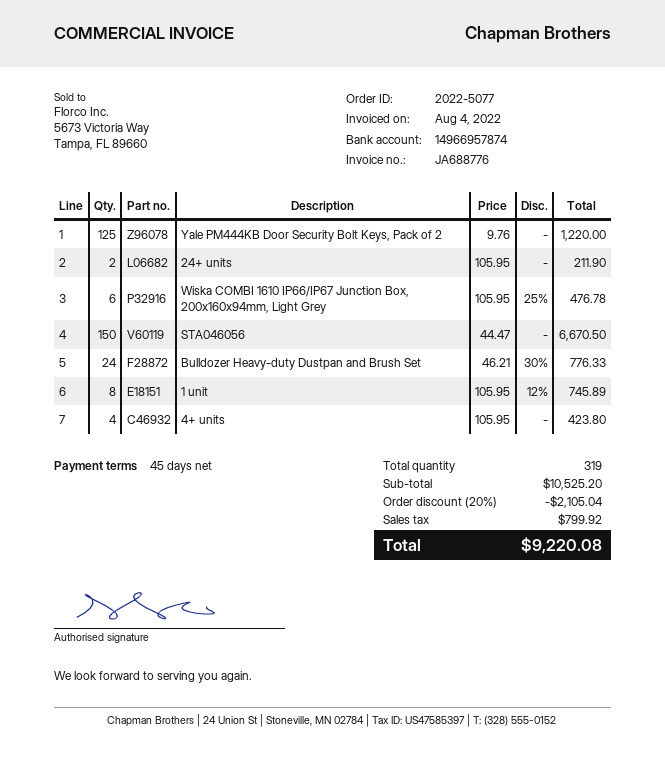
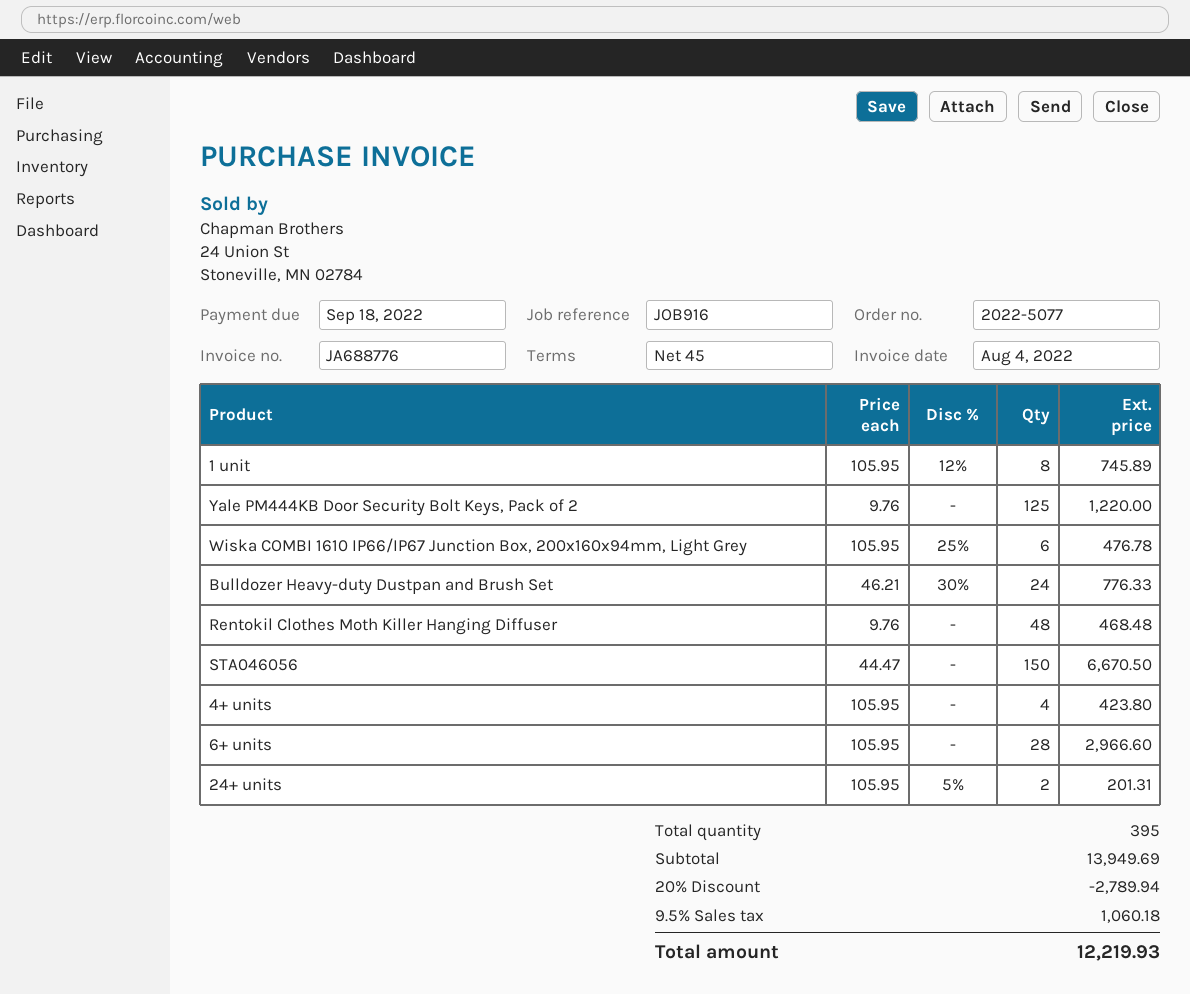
24+ units: 2 x 105.95 = 211.90 -> 2 x 105.95 - 5% = 201.31
Rentokil Clothes Moth Killer Hanging Diffuser: none -> 48 x 9.76 = 468.48
6+ units: none -> 28 x 105.95 = 2966.60
total quantity: 319 -> 395
subtotal: 10525.20 -> 13949.69
discount: 20% = 2105.04 -> 20% = 2789.94
tax: 799.92 -> 1060.18
total: 9220.08 -> 12219.93

